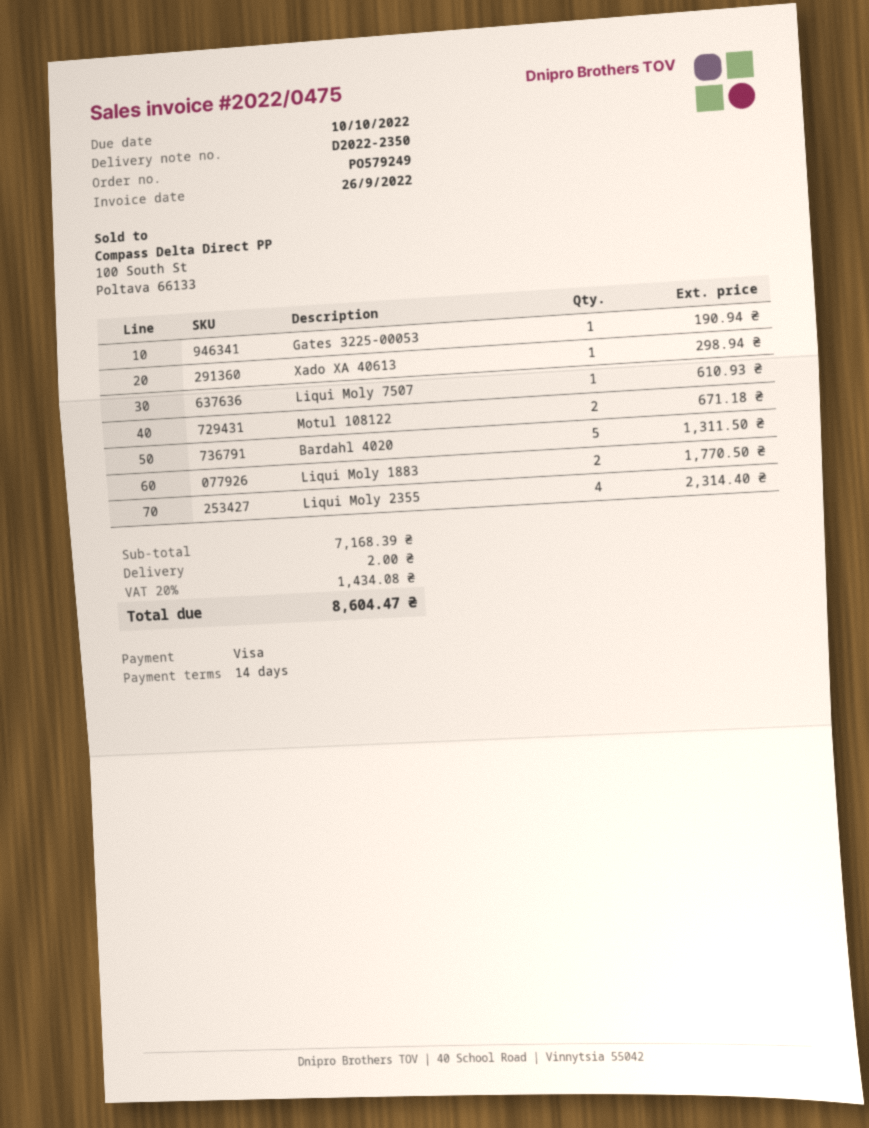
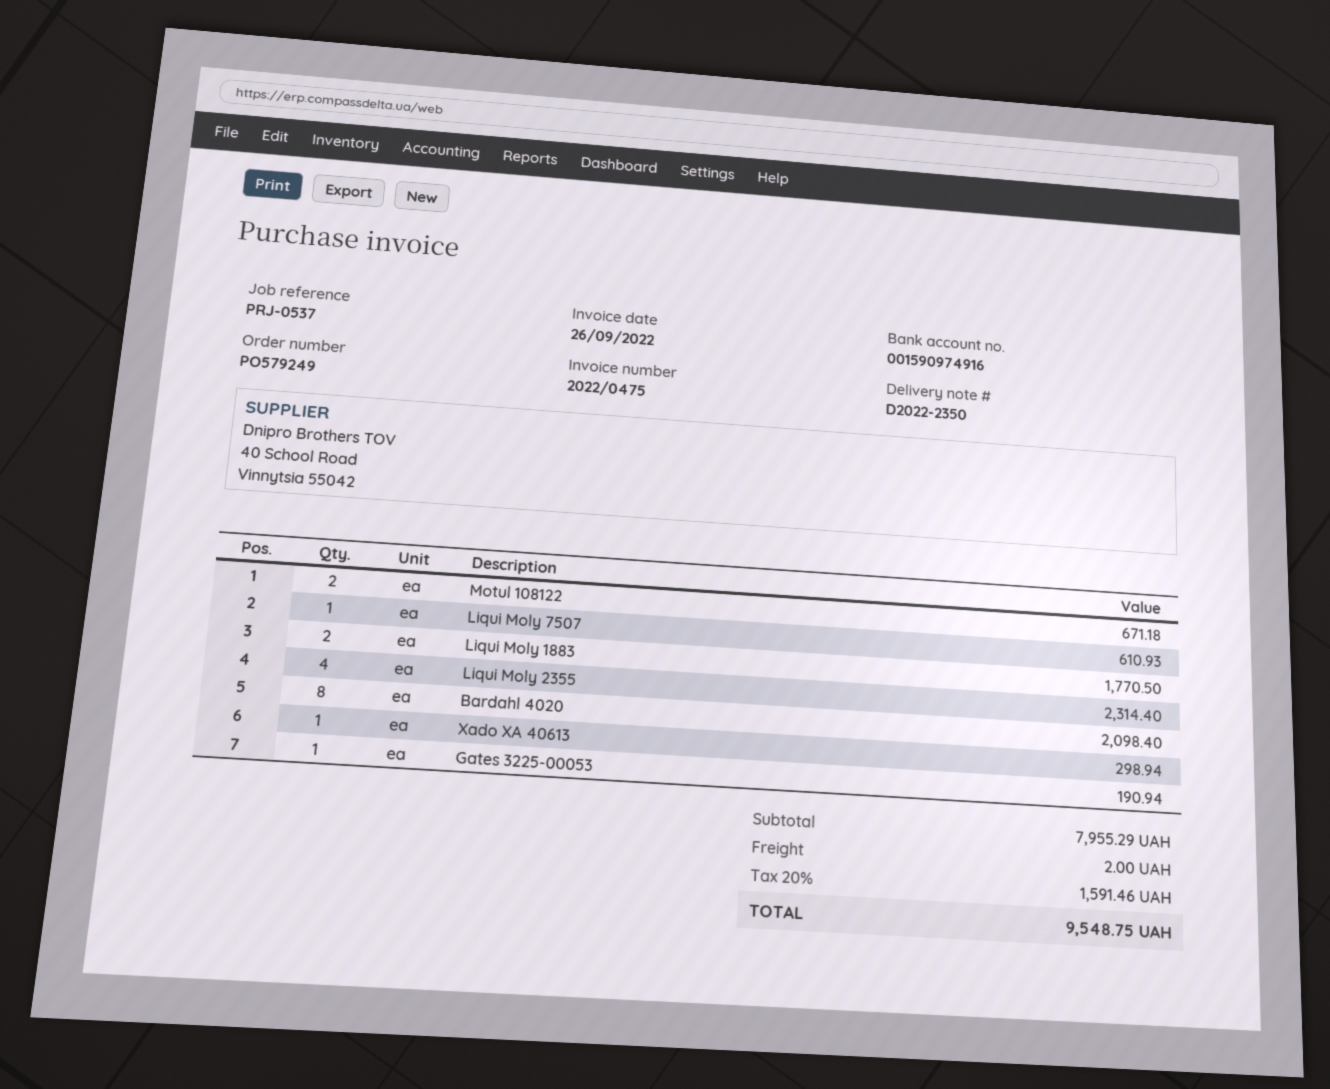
Bardahl 4020: 5 for 1311.50 -> 8 for 2098.40
subtotal: 7168.39 -> 7955.29
tax: 20% = 1434.08 -> 20% = 1591.46
total: 8604.47 -> 9548.75

